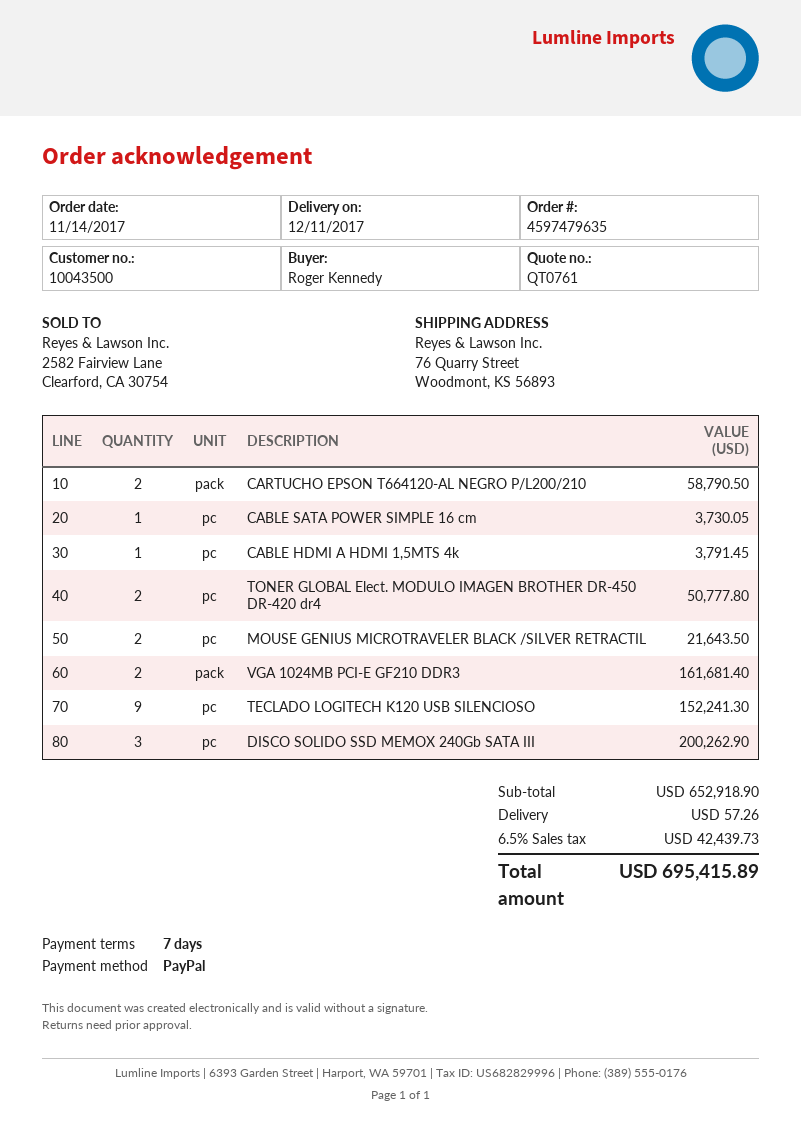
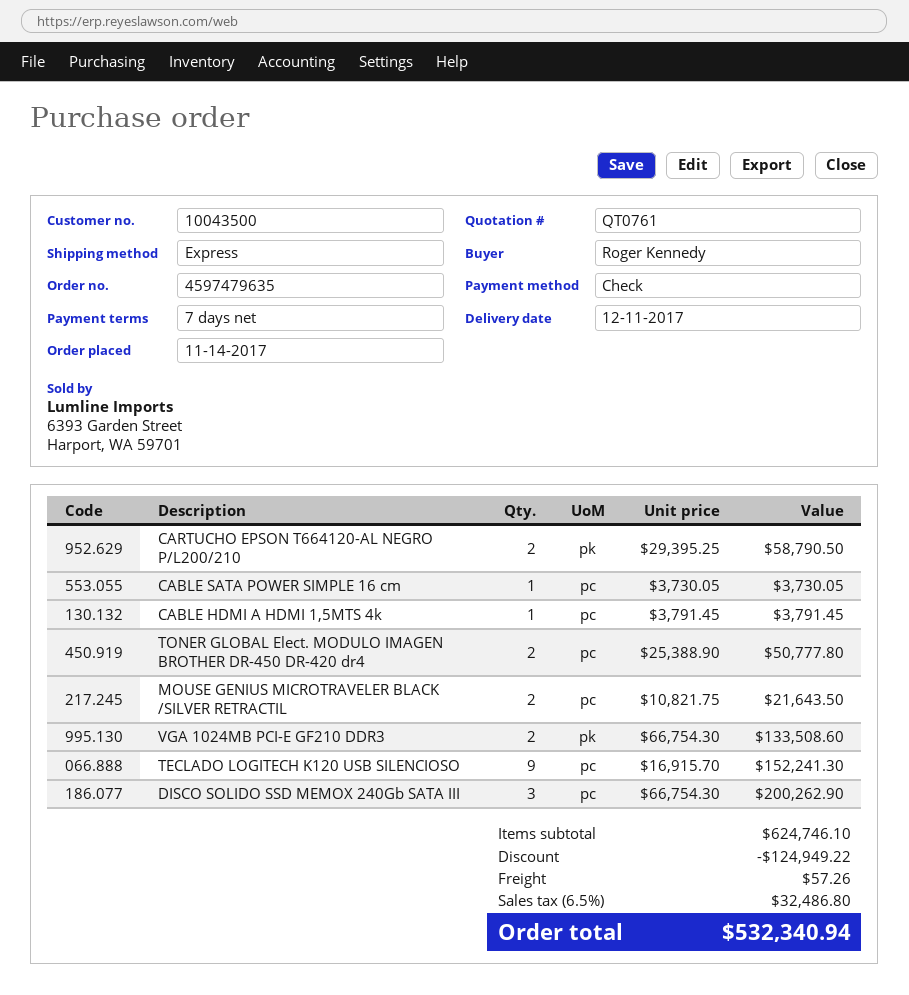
payment method: PayPal -> cheque
VGA 1024MB PCI-E GF210 DDR3: 2 for 161681.40 -> 2 for 133508.60
subtotal: 652918.90 -> 624746.10
discount: none -> 124949.22
tax: 6.5% = 42439.73 -> 6.5% = 32486.80
total: 695415.89 -> 532340.94

